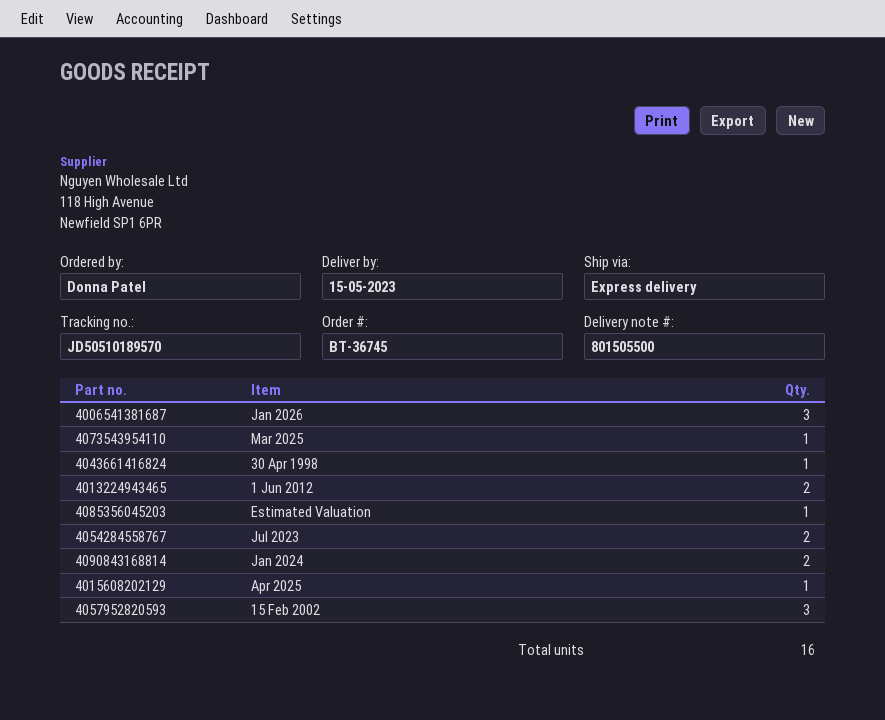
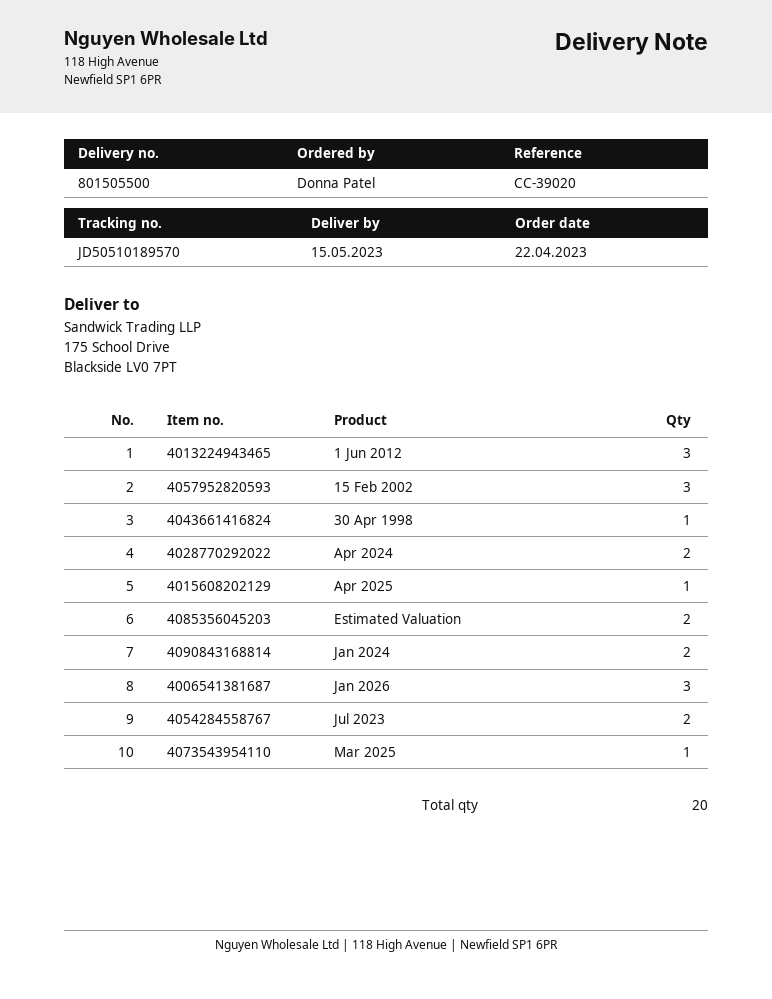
1 Jun 2012: 2 -> 3
Estimated Valuation: 1 -> 2
Apr 2024: none -> 2
total quantity: 16 -> 20

